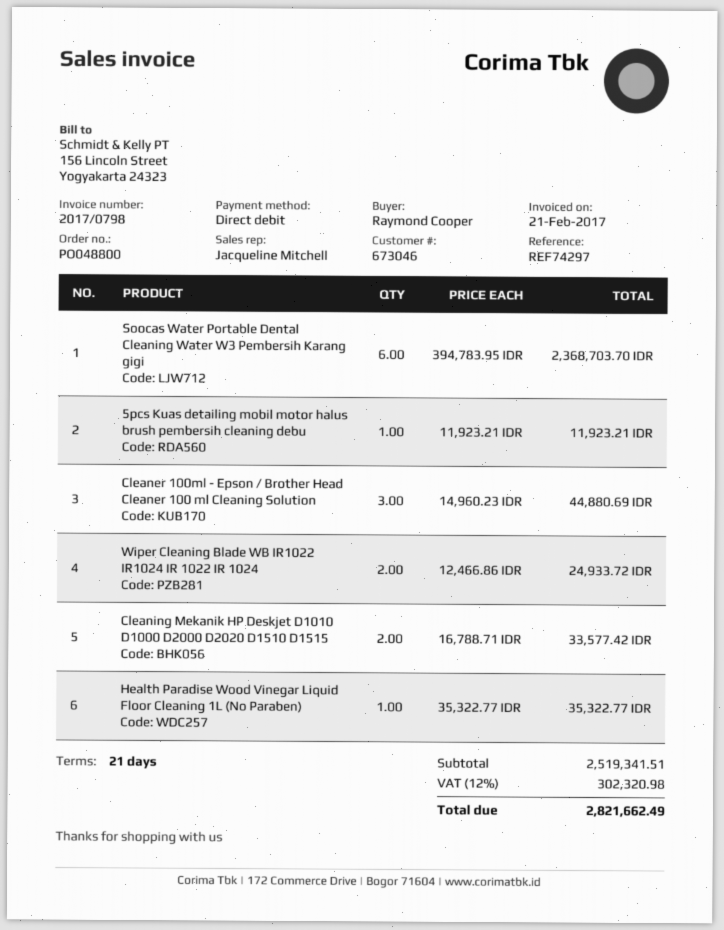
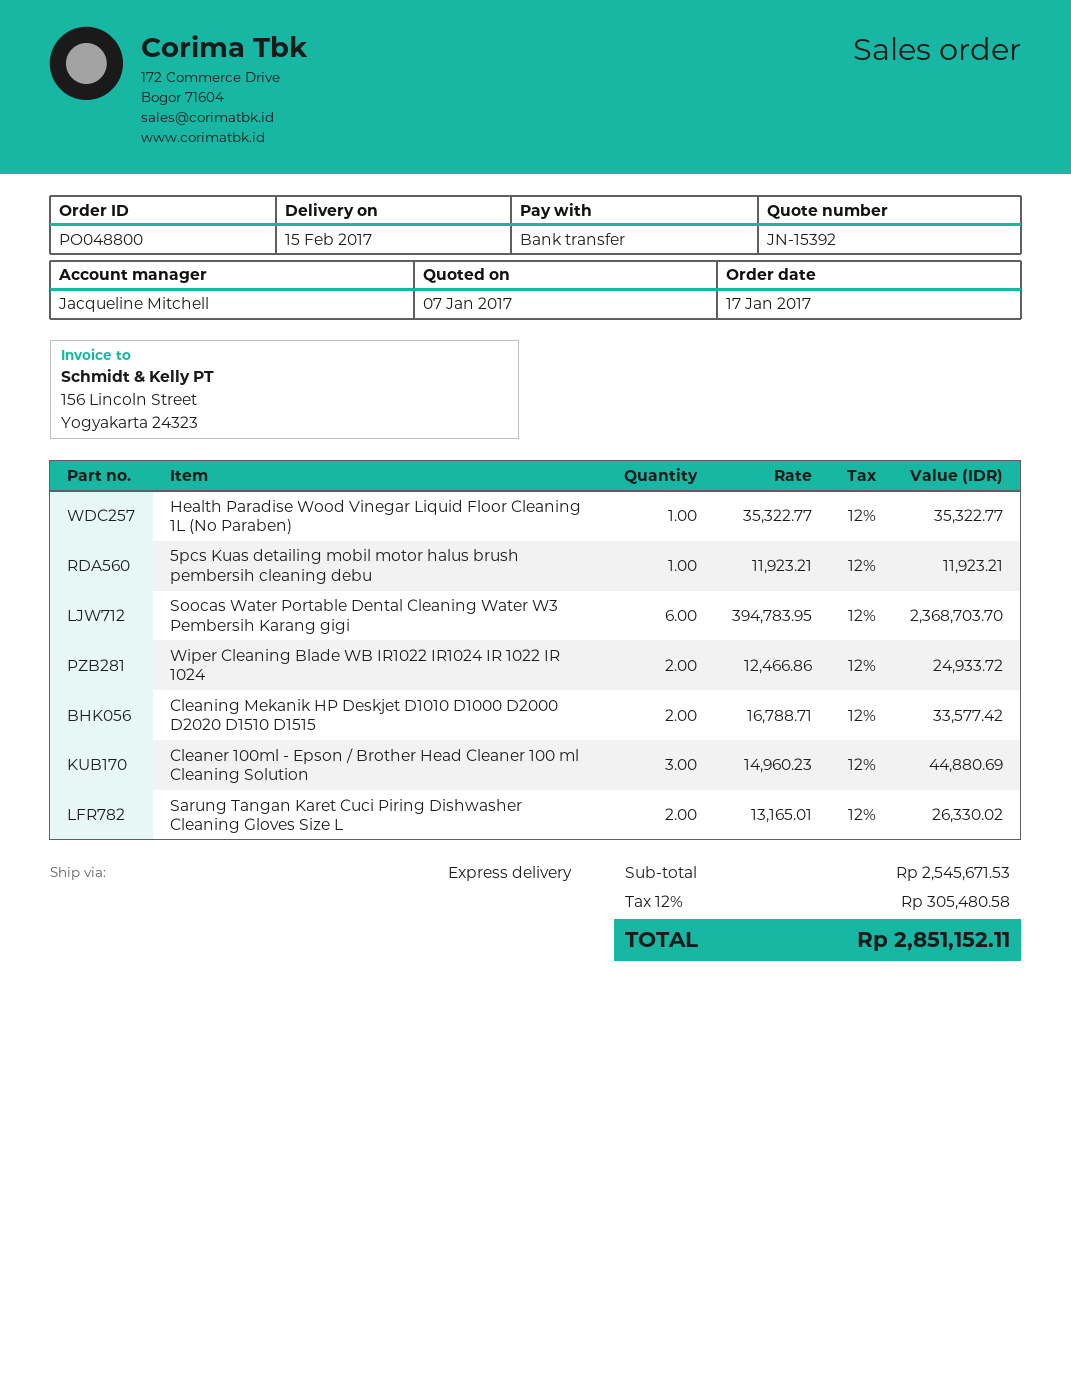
payment method: direct debit -> bank transfer
Sarung Tangan Karet Cuci Piring Dishwasher Cleaning Gloves Size L: none -> 2 x 13165.01 = 26330.02
subtotal: 2519341.51 -> 2545671.53
tax: 12% = 302320.98 -> 12% = 305480.58
total: 2821662.49 -> 2851152.11

